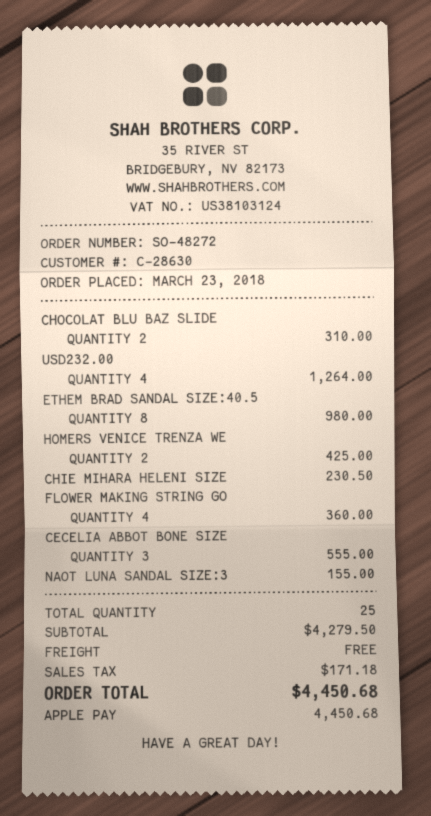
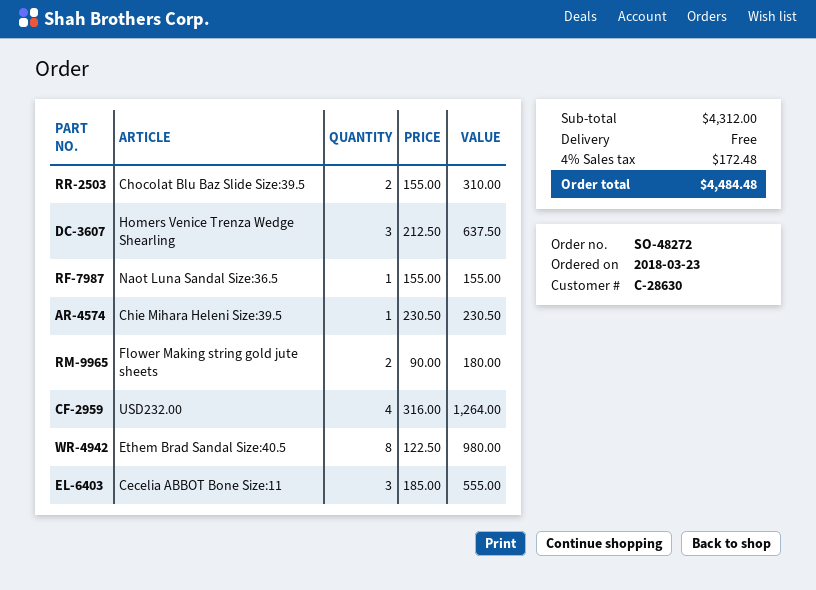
HOMERS VENICE TRENZA WE: 2 for 425.00 -> 3 for 637.50
FLOWER MAKING STRING GO: 4 for 360.00 -> 2 for 180.00
subtotal: 4279.50 -> 4312.00
tax: 171.18 -> 172.48
total: 4450.68 -> 4484.48

